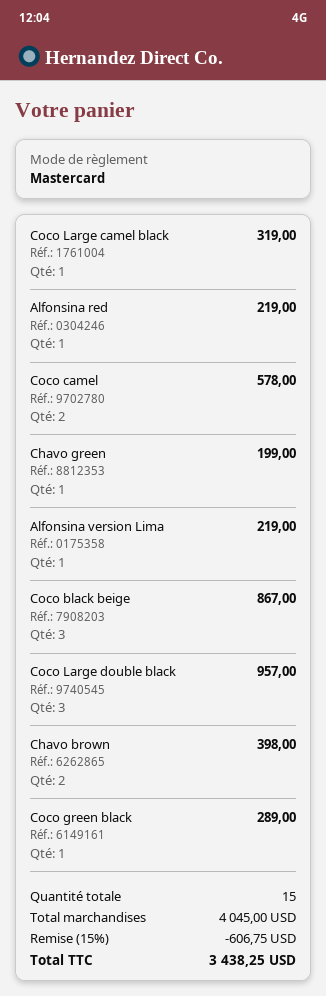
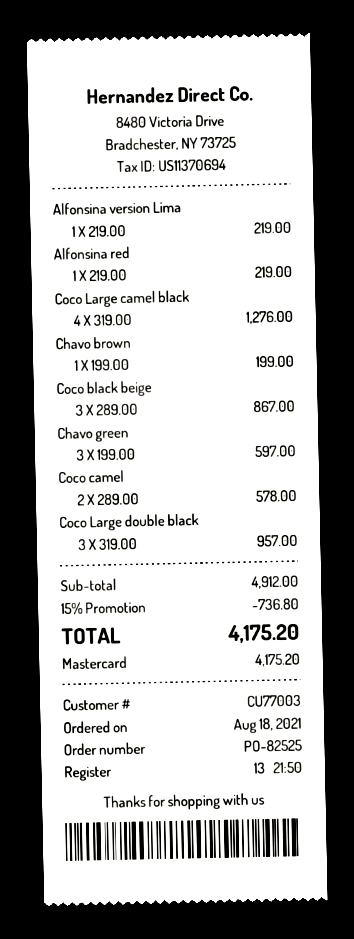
Coco Large camel black: 1 for 319.00 -> 4 for 1276.00
Chavo green: 1 for 199.00 -> 3 for 597.00
Chavo brown: 2 for 398.00 -> 1 for 199.00
Coco green black: 1 for 289.00 -> none
subtotal: 4045.00 -> 4912.00
discount: 15% = 606.75 -> 15% = 736.80
total: 3438.25 -> 4175.20

